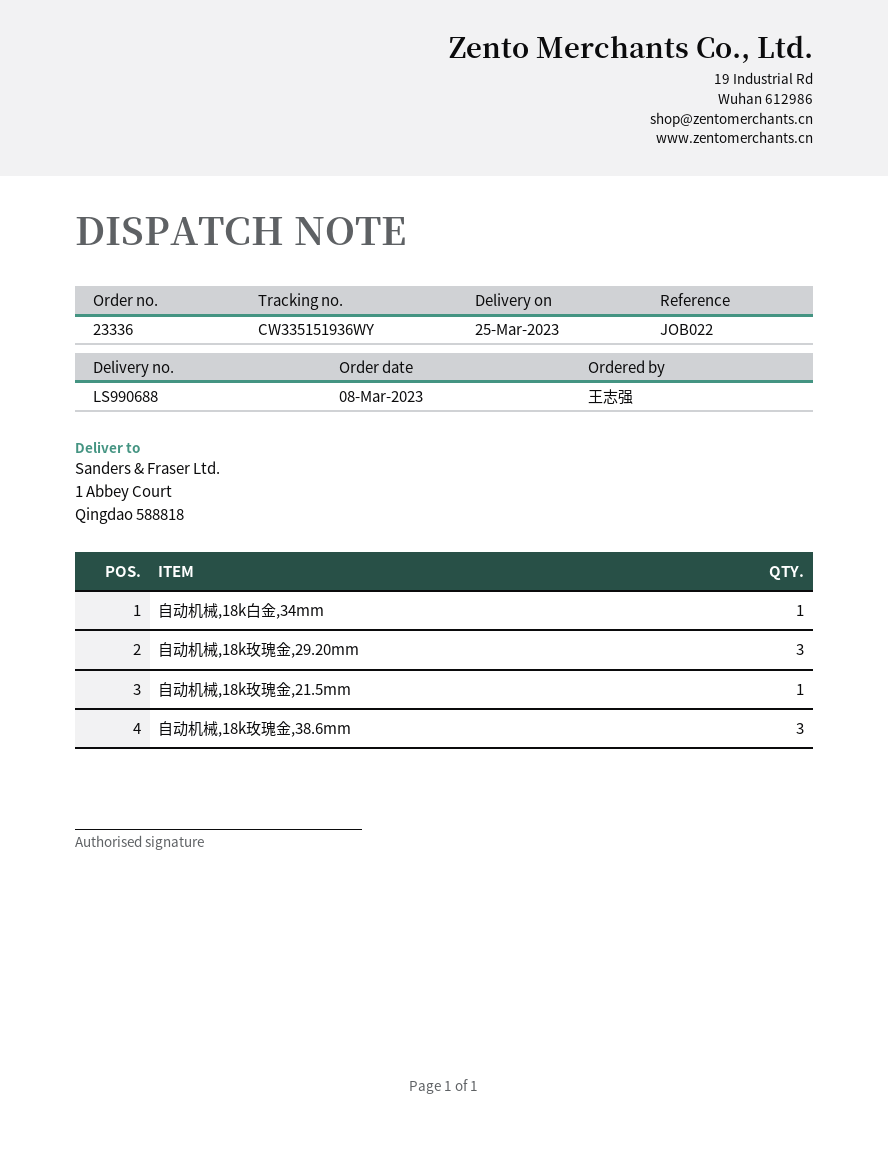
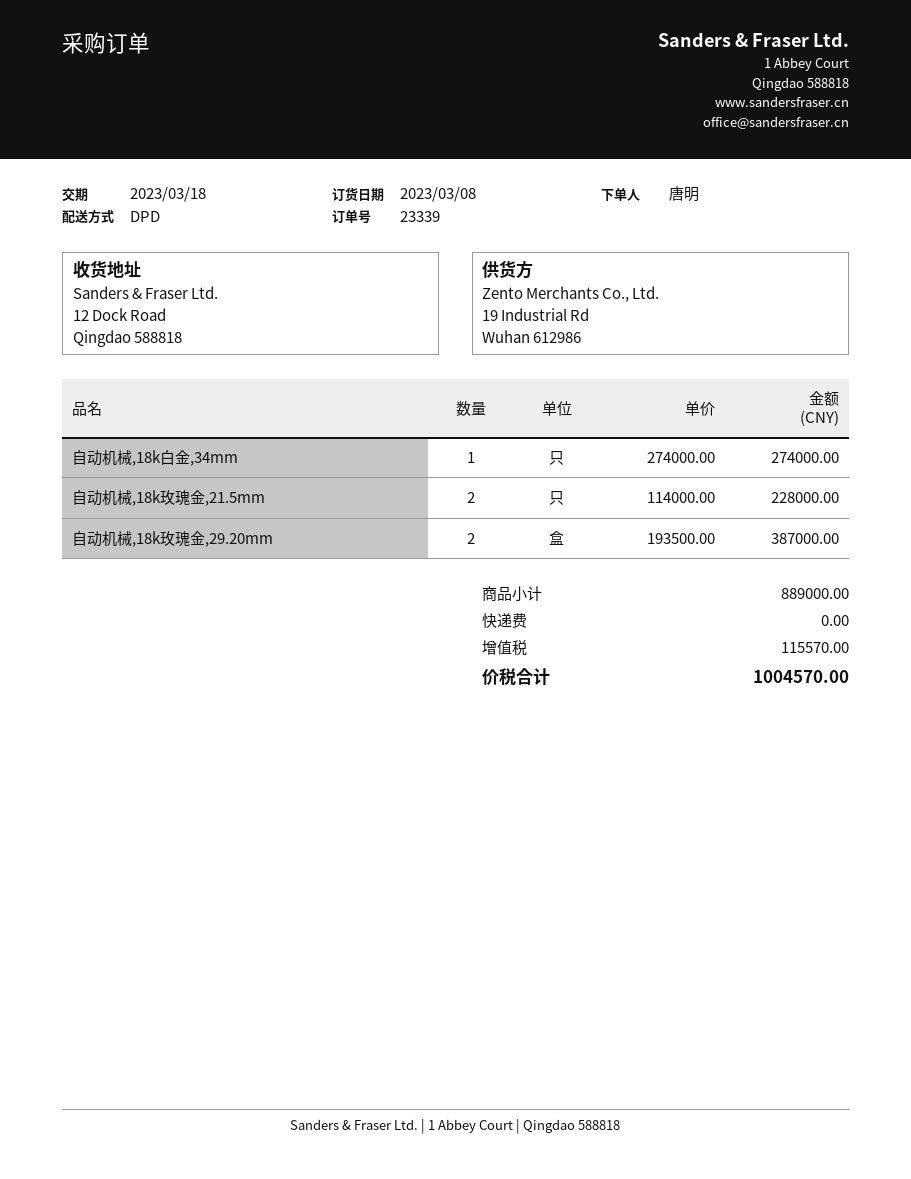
order number: 23336 -> 23339
delivery date: 2023-03-25 -> 2023-03-18
ordered by: 王志强 -> 唐明
ship to: 1 Abbey Court, Qingdao 588818 -> 12 Dock Road, Qingdao 588818
自动机械,18k玫瑰金,29.20mm: 3 -> 2
自动机械,18k玫瑰金,21.5mm: 1 -> 2
自动机械,18k玫瑰金,38.6mm: 3 -> none

